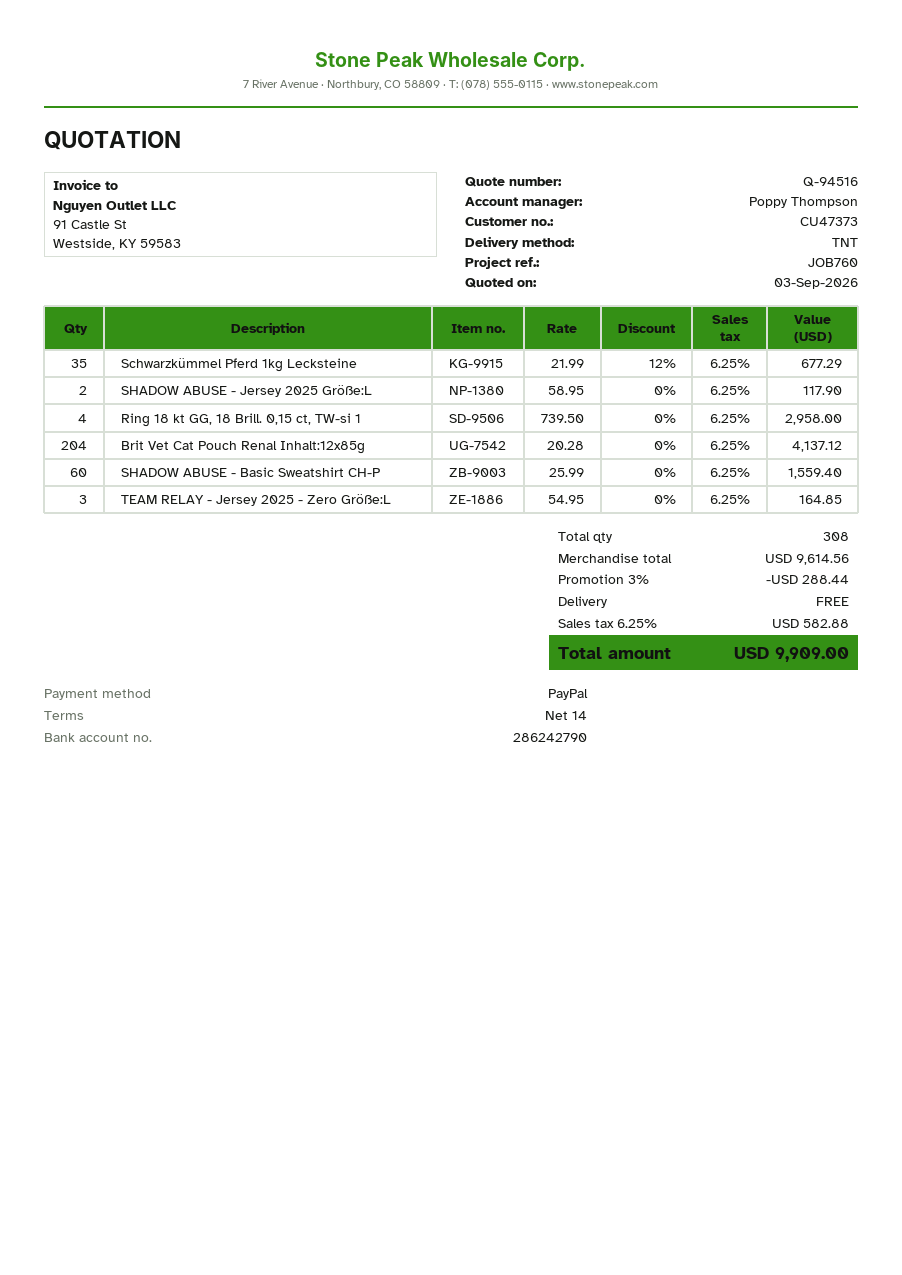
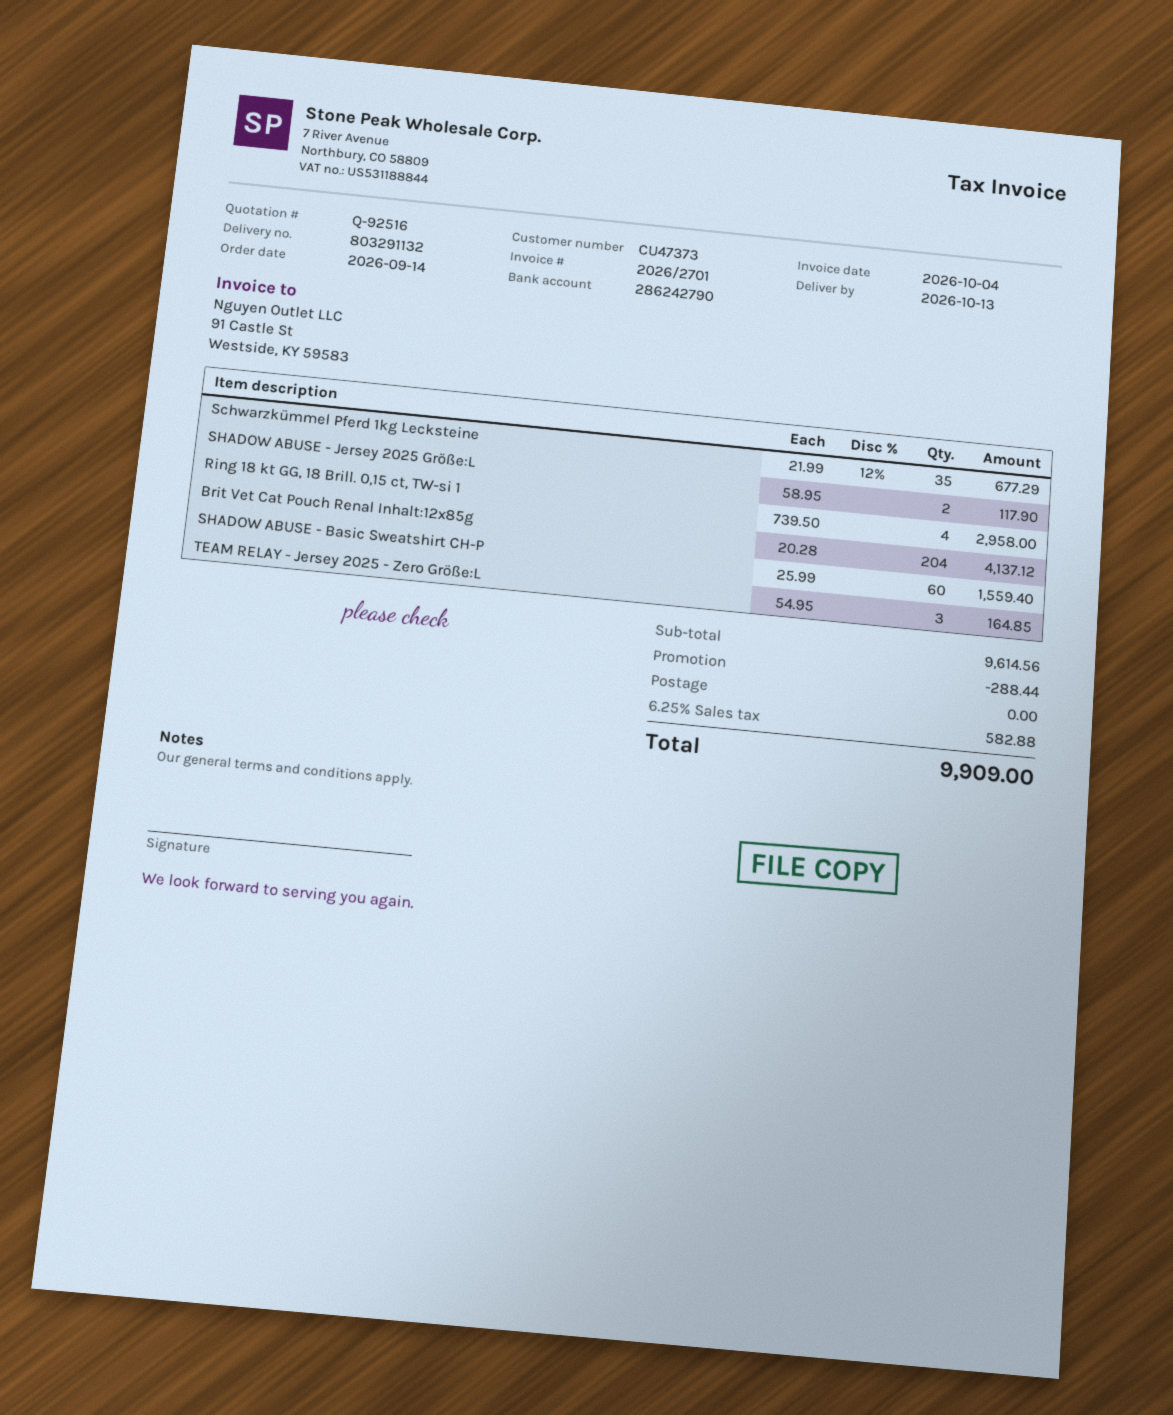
quote number: Q-94516 -> Q-92516

